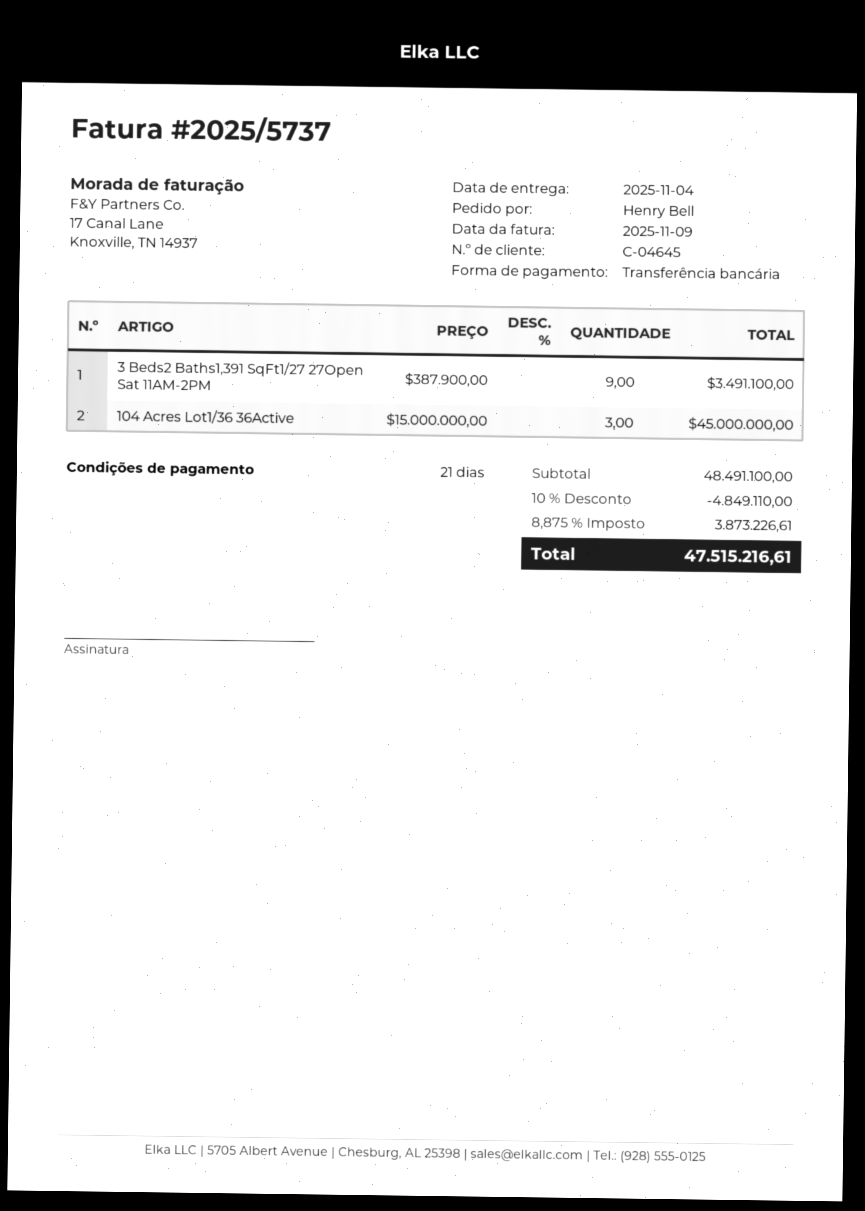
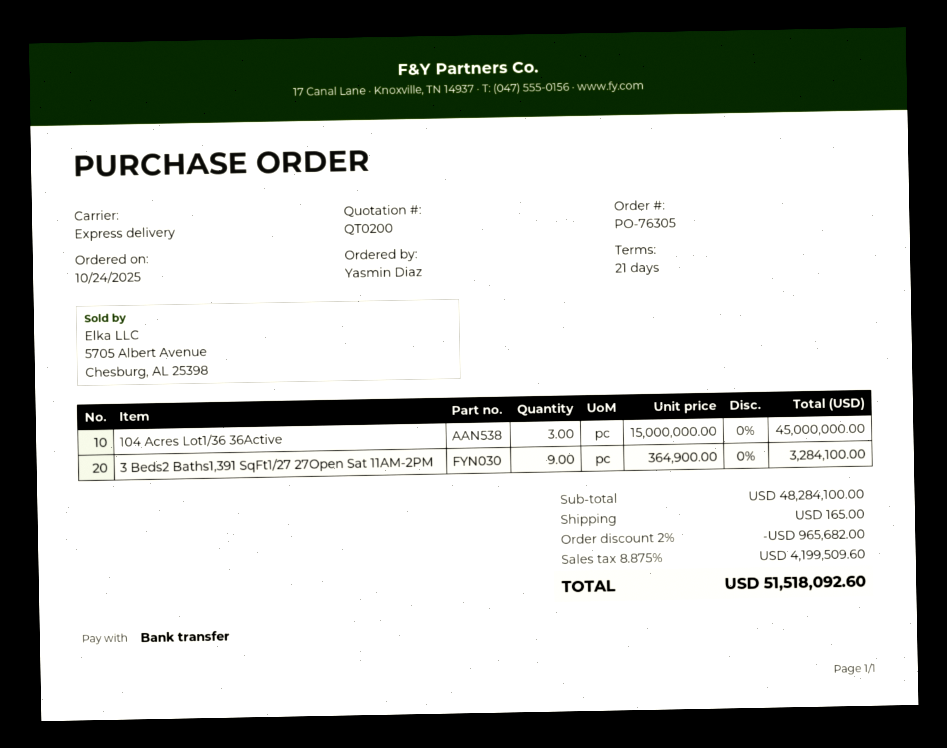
ordered by: Henry Bell -> Yasmin Diaz
3 Beds2 Baths1,391 SqFt1/27 27Open Sat 11AM-2PM: 9 x 387900.00 = 3491100.00 -> 9 x 364900.00 = 3284100.00
subtotal: 48491100.00 -> 48284100.00
discount: 10% = 4849110.00 -> 2% = 965682.00
shipping: none -> 165.00
tax: 8.875% = 3873226.61 -> 8.875% = 4199509.60
total: 47515216.61 -> 51518092.60

